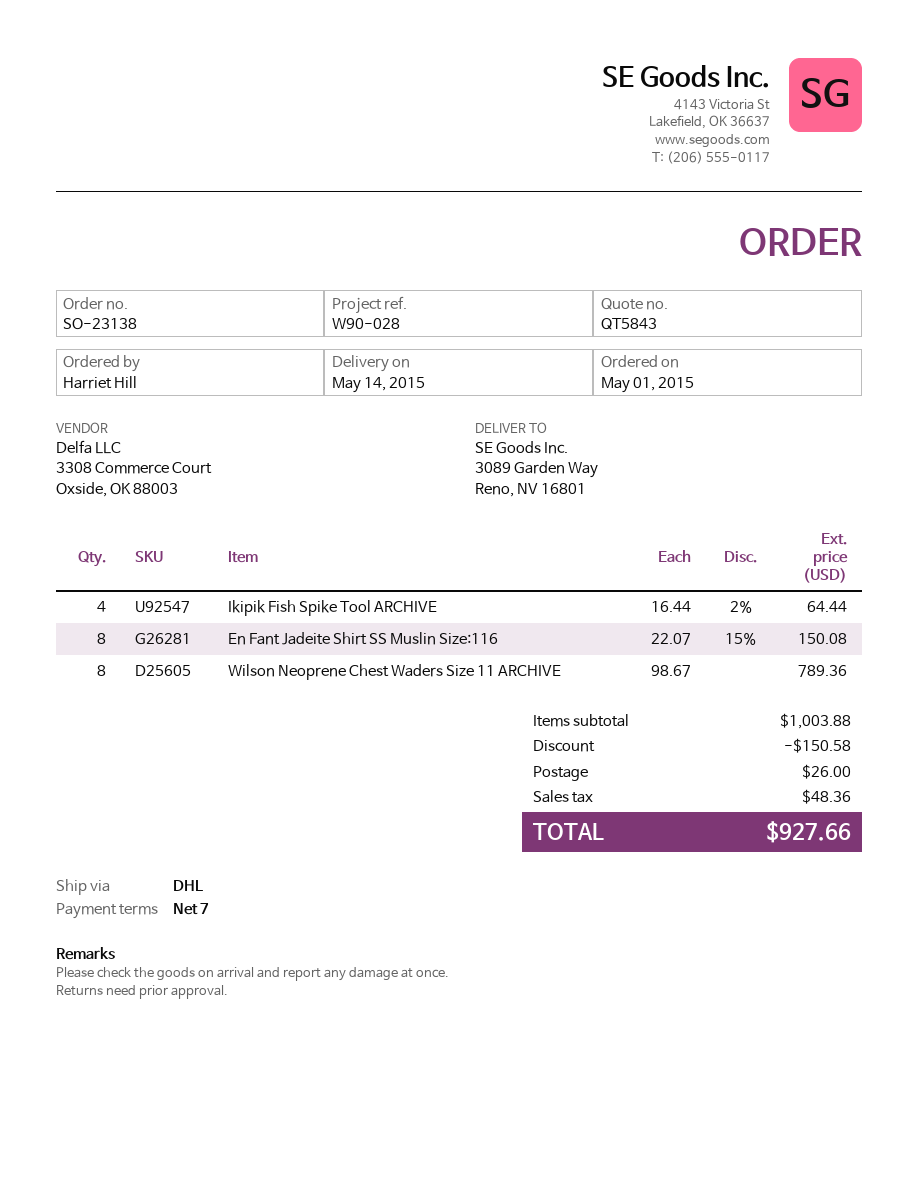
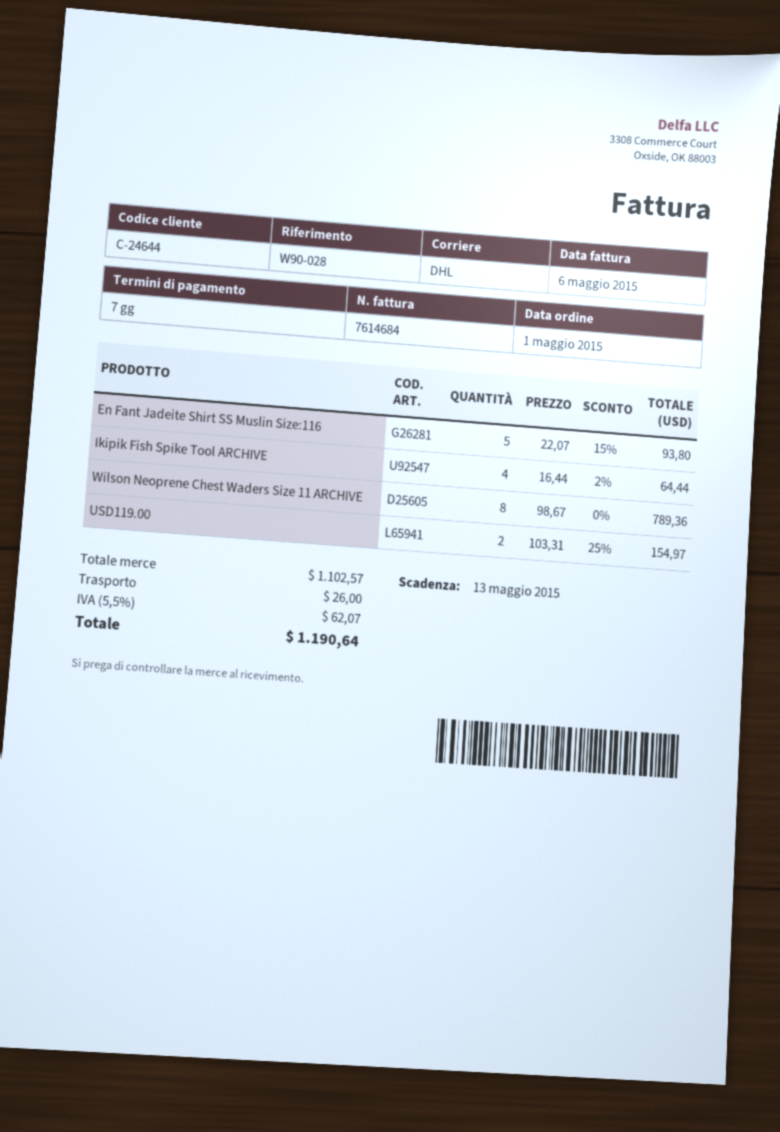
En Fant Jadeite Shirt SS Muslin Size:116: 8 x 22.07 - 15% = 150.08 -> 5 x 22.07 - 15% = 93.80
USD119.00: none -> 2 x 103.31 - 25% = 154.97
subtotal: 1003.88 -> 1102.57
discount: 150.58 -> none
tax: 48.36 -> 62.07
total: 927.66 -> 1190.64

